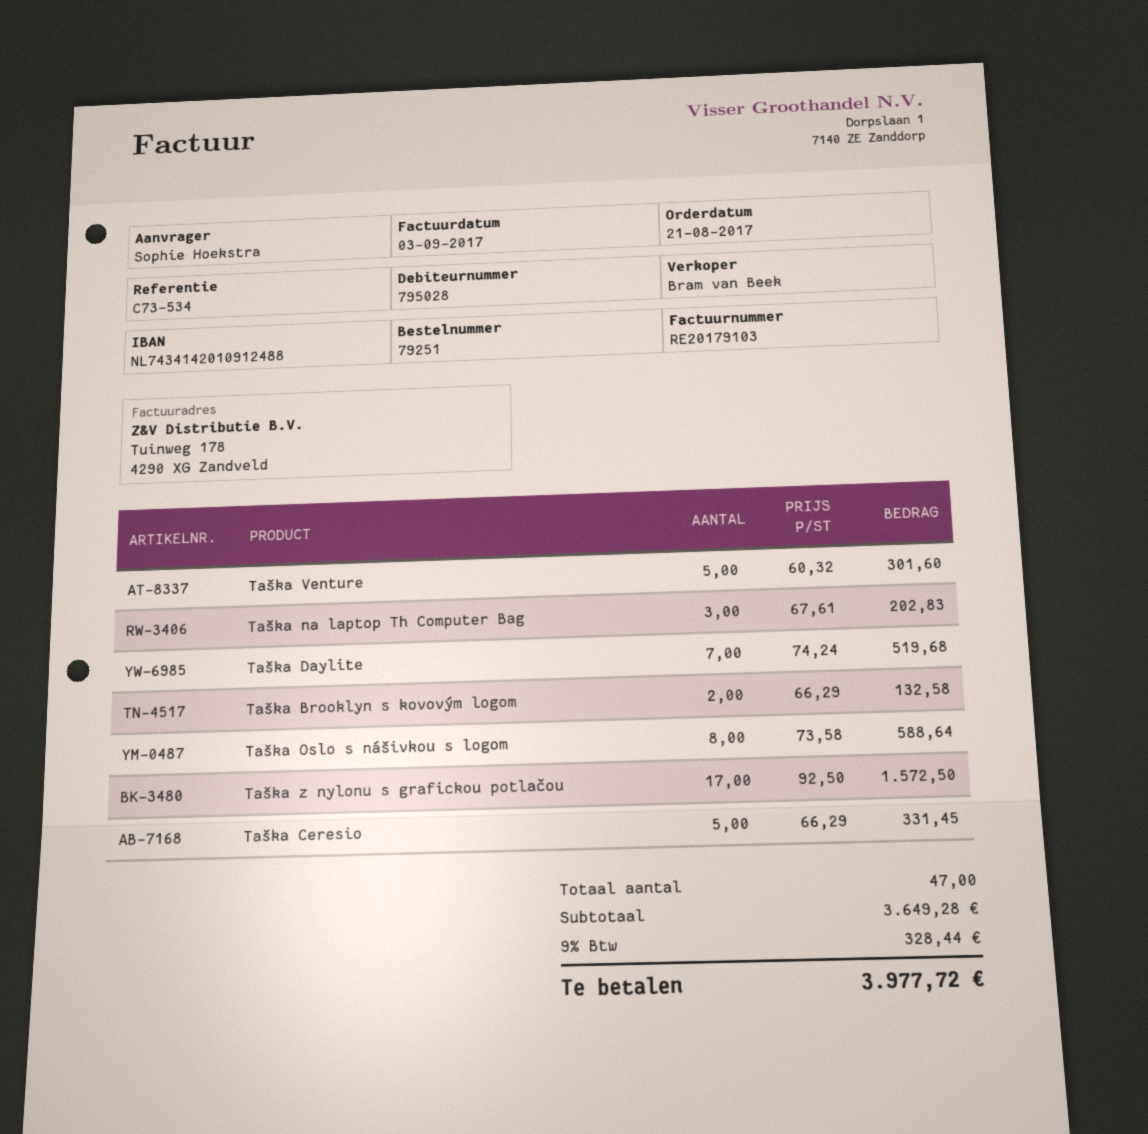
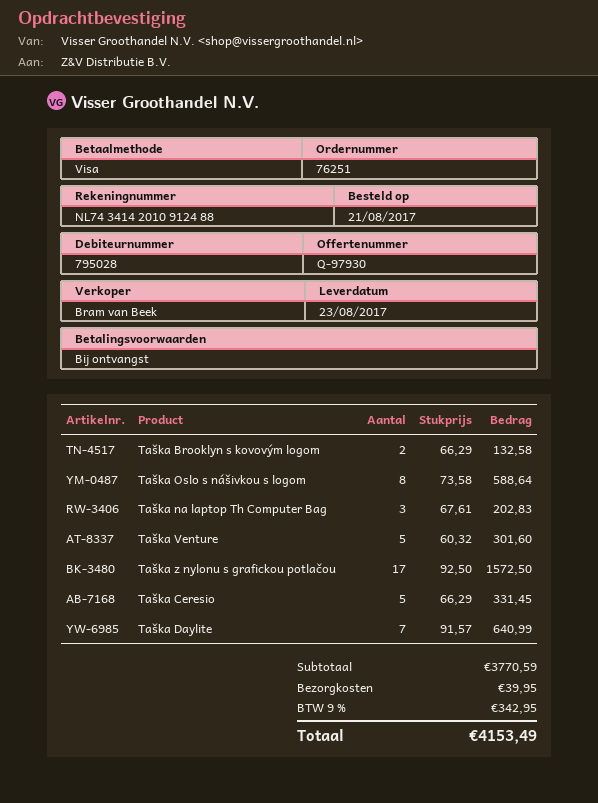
order number: 79251 -> 76251
Taška Daylite: 7 x 74.24 = 519.68 -> 7 x 91.57 = 640.99
subtotal: 3649.28 -> 3770.59
shipping: none -> 39.95
tax: 9% = 328.44 -> 9% = 342.95
total: 3977.72 -> 4153.49

